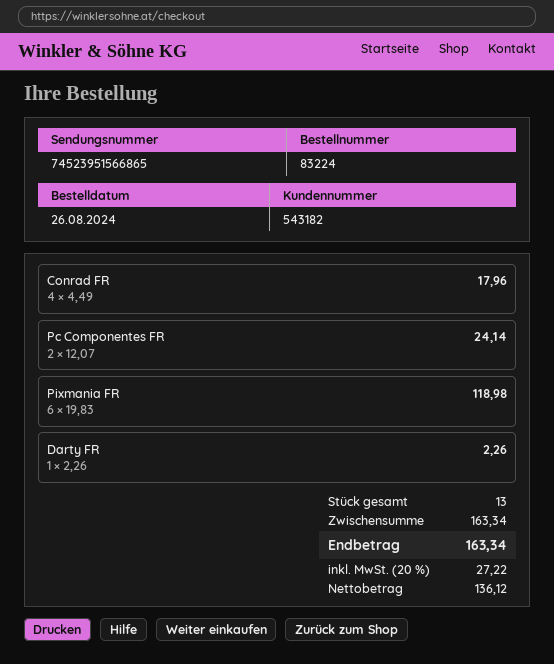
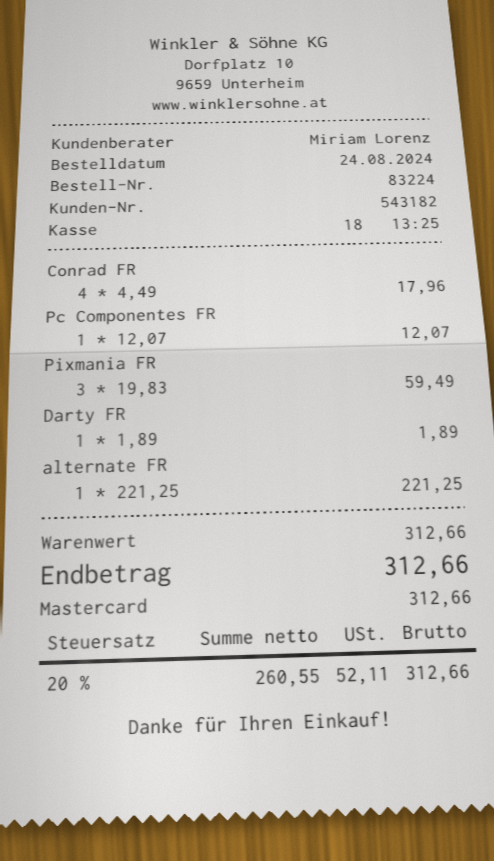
order date: 2024-08-26 -> 2024-08-24
Pc Componentes FR: 2 x 12.07 = 24.14 -> 1 x 12.07 = 12.07
Pixmania FR: 6 x 19.83 = 118.98 -> 3 x 19.83 = 59.49
Darty FR: 1 x 2.26 = 2.26 -> 1 x 1.89 = 1.89
alternate FR: none -> 1 x 221.25 = 221.25
subtotal: 163.34 -> 312.66
net: 136.12 -> 260.55
tax: 20% = 27.22 -> 20% = 52.11
total: 163.34 -> 312.66

